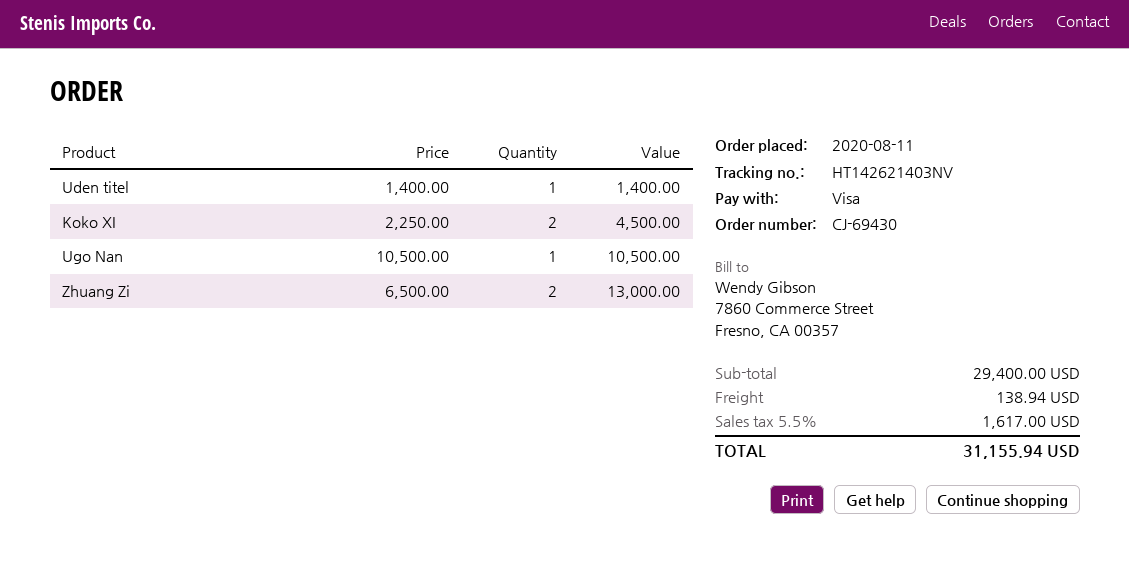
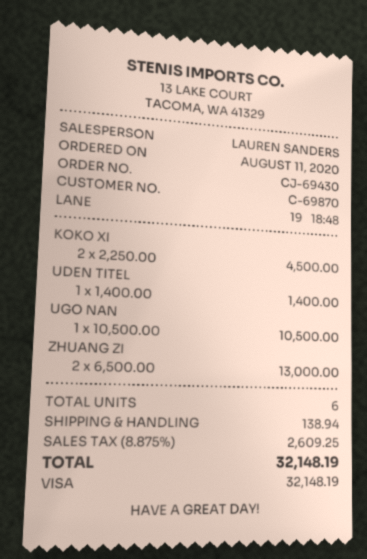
tax: 5.5% = 1617.00 -> 8.875% = 2609.25
total: 31155.94 -> 32148.19

